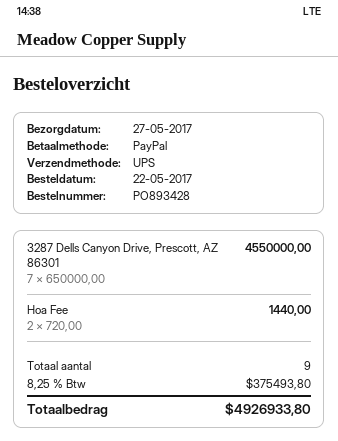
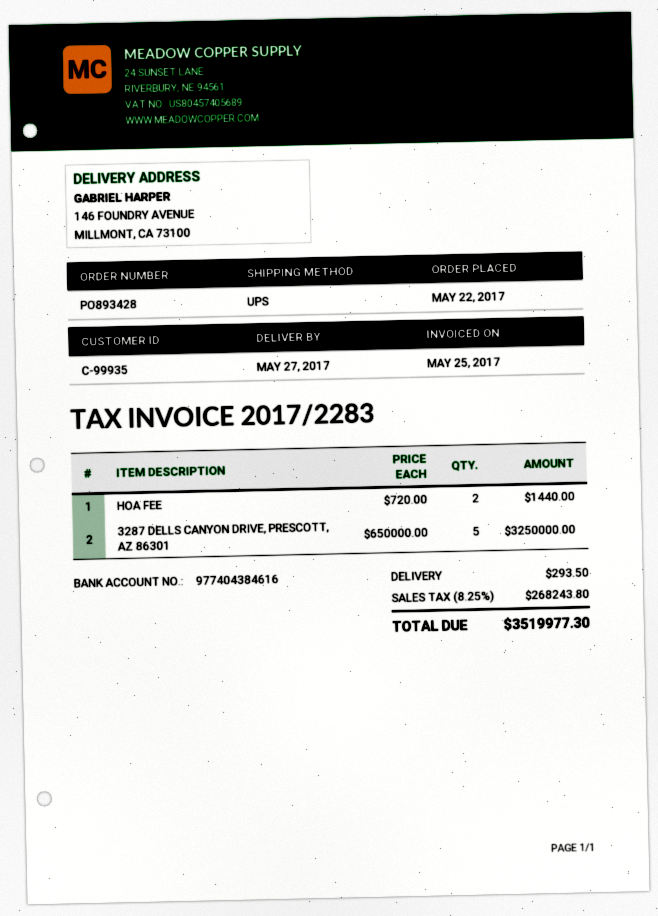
3287 Dells Canyon Drive, Prescott, AZ 86301: 7 x 650000.00 = 4550000.00 -> 5 x 650000.00 = 3250000.00
shipping: none -> 293.50
tax: 8.25% = 375493.80 -> 8.25% = 268243.80
total: 4926933.80 -> 3519977.30

